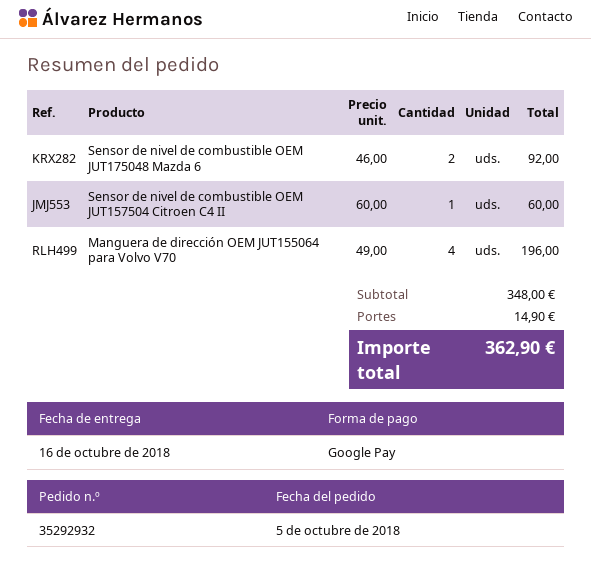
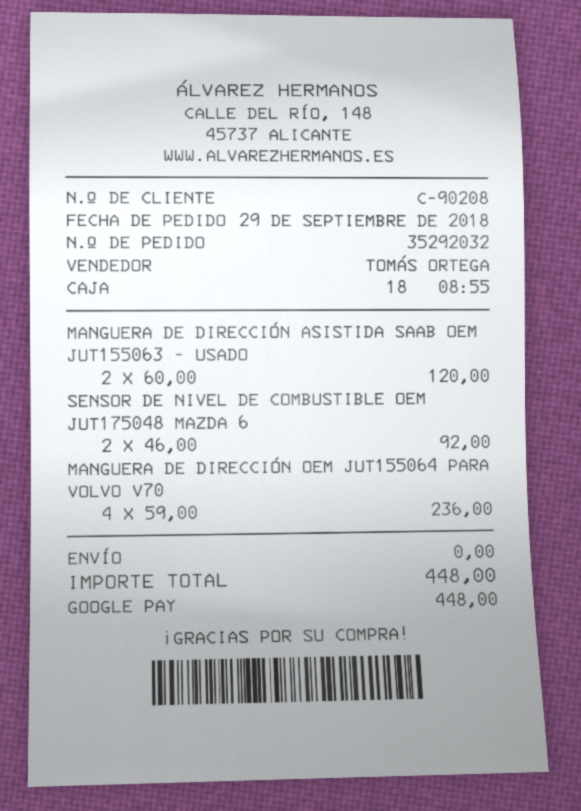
order number: 35292932 -> 35292032
order date: 2018-10-05 -> 2018-09-29
Sensor de nivel de combustible OEM JUT157504 Citroen C4 II: 1 x 60.00 = 60.00 -> none
Manguera de dirección OEM JUT155064 para Volvo V70: 4 x 49.00 = 196.00 -> 4 x 59.00 = 236.00
MANGUERA DE DIRECCIÓN ASISTIDA SAAB OEM JUT155063 - USADO: none -> 2 x 60.00 = 120.00
shipping: 14.90 -> 0.00
total: 362.90 -> 448.00

